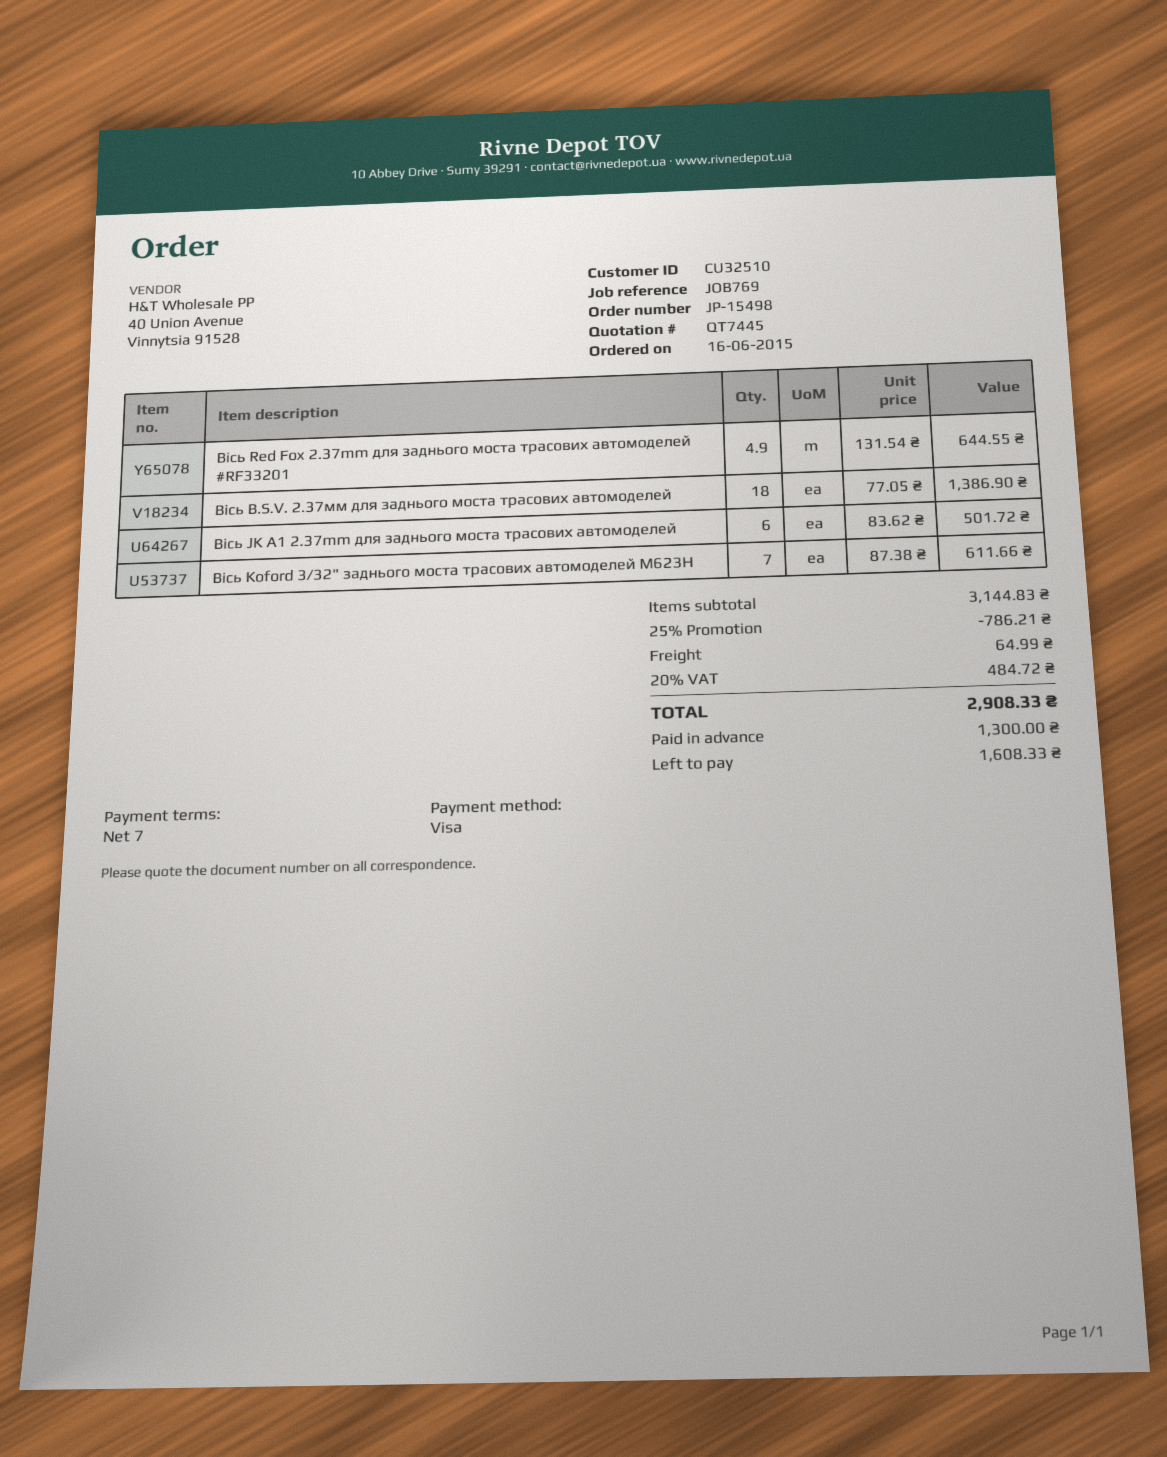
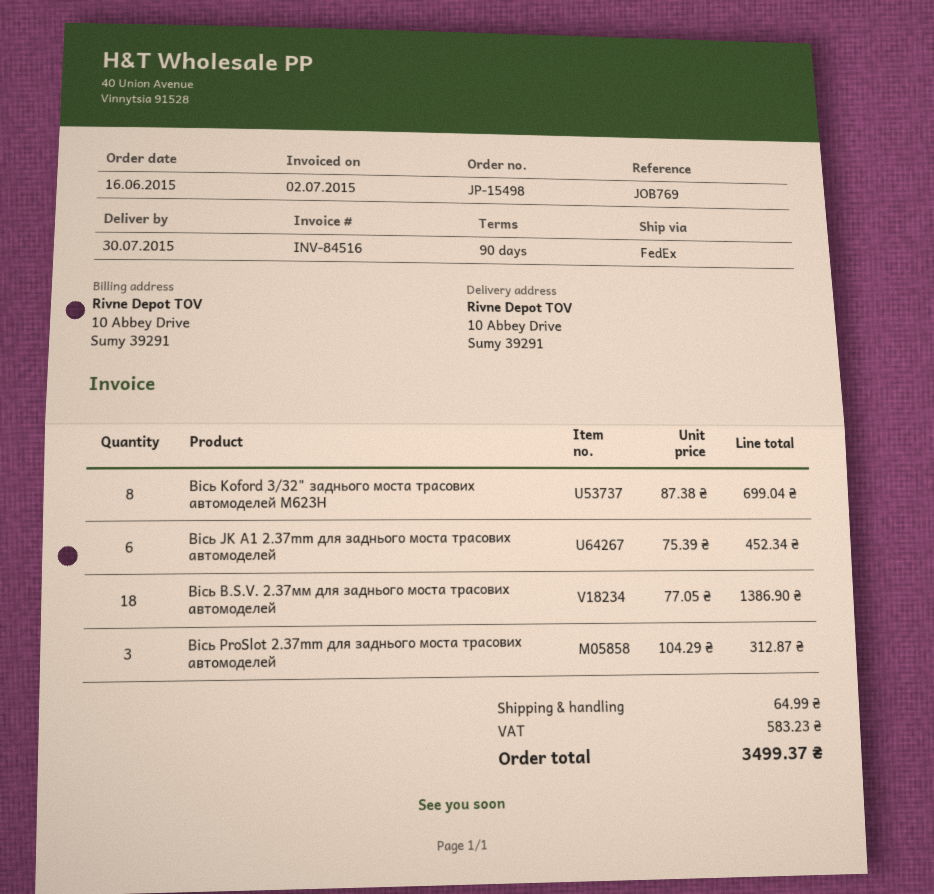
payment terms: 7 days -> 90 days
Вісь Red Fox 2.37mm для заднього моста трасових автомоделей #RF33201: 4.9 x 131.54 = 644.55 -> none
Вісь JK A1 2.37mm для заднього моста трасових автомоделей: 6 x 83.62 = 501.72 -> 6 x 75.39 = 452.34
Вісь Koford 3/32" заднього моста трасових автомоделей M623H: 7 x 87.38 = 611.66 -> 8 x 87.38 = 699.04
Вісь ProSlot 2.37mm для заднього моста трасових автомоделей: none -> 3 x 104.29 = 312.87
discount: 25% = 786.21 -> none
tax: 484.72 -> 583.23
total: 2908.33 -> 3499.37

